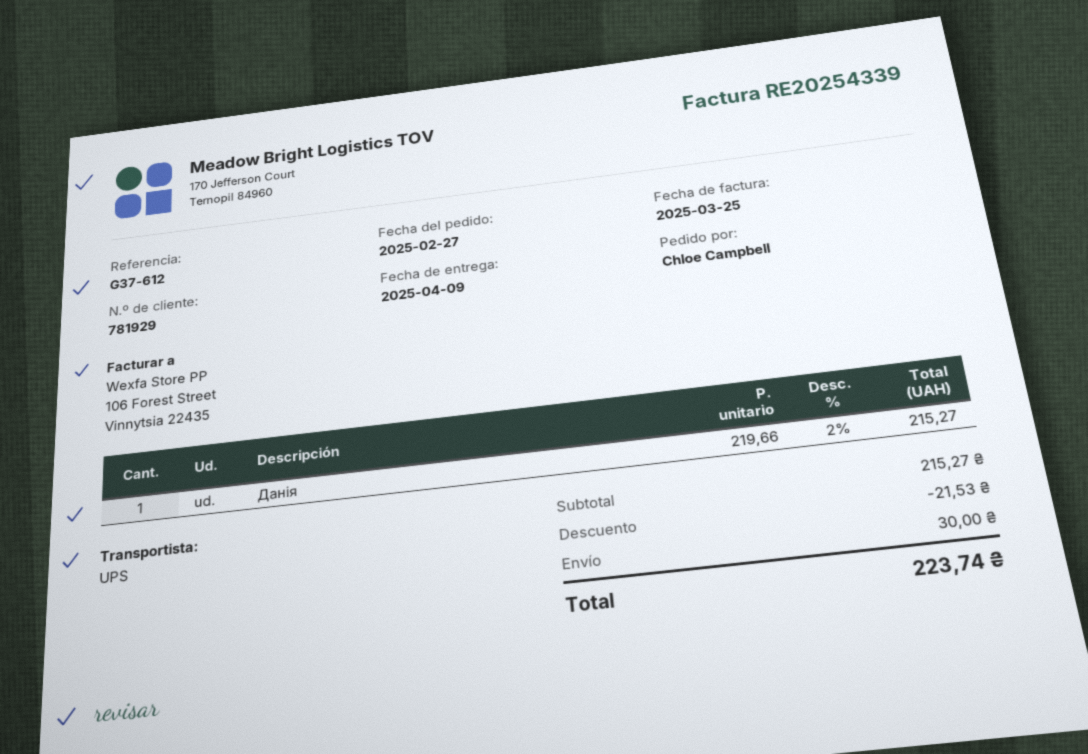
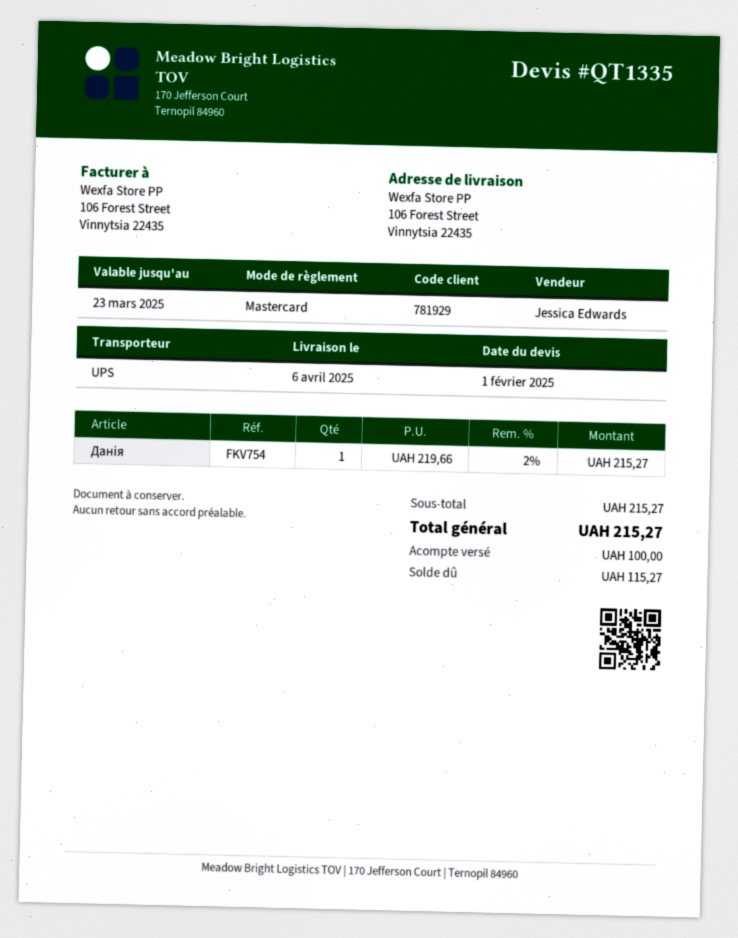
delivery date: 2025-04-09 -> 2025-04-06
discount: 21.53 -> none
shipping: 30.00 -> none
total: 223.74 -> 215.27

